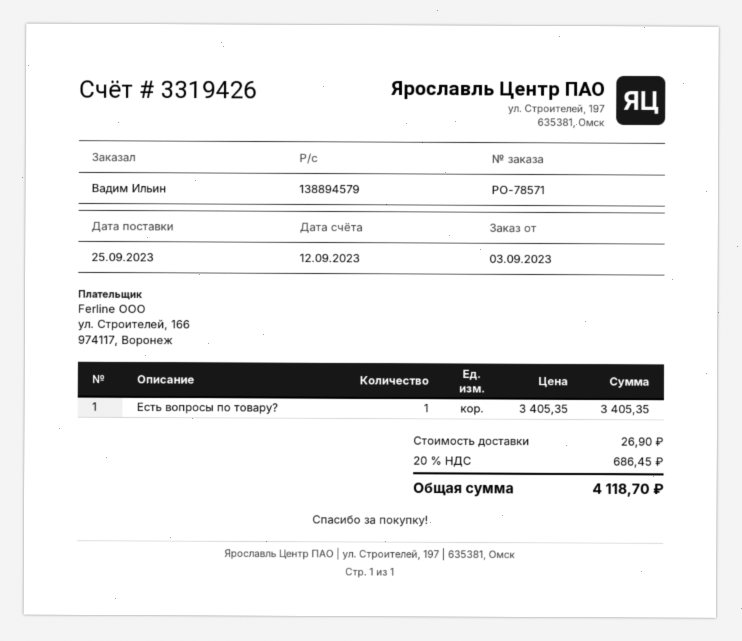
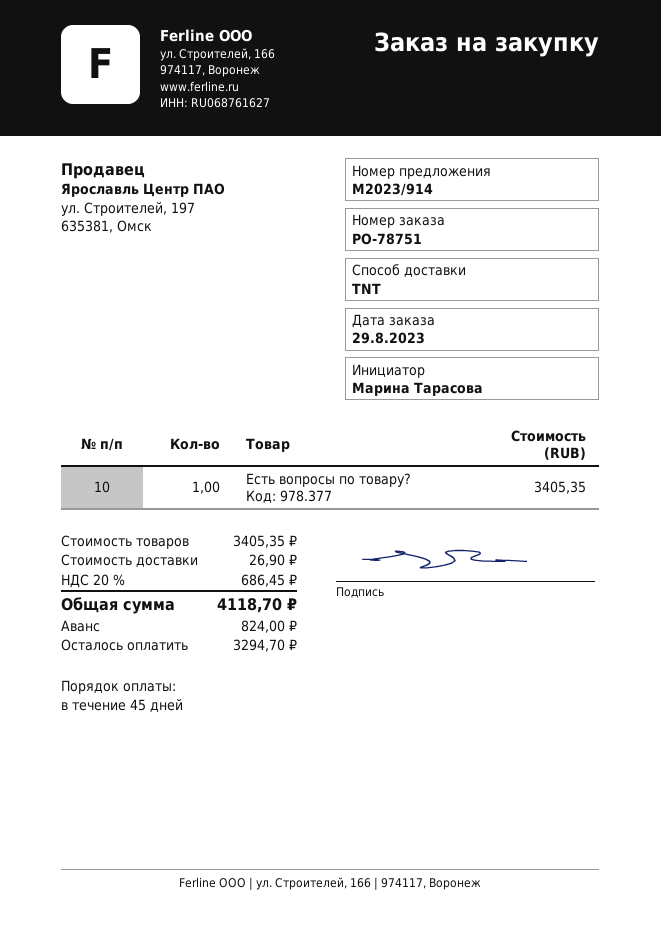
order number: PO-78571 -> PO-78751
order date: 2023-09-03 -> 2023-08-29
ordered by: Вадим Ильин -> Марина Тарасова

